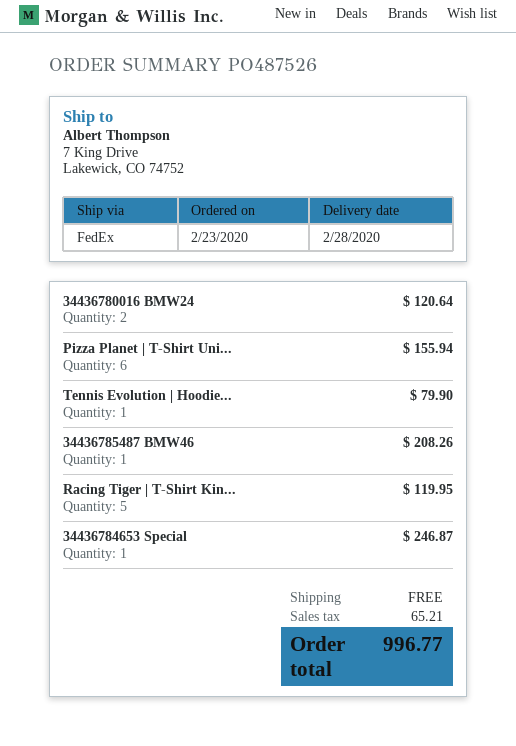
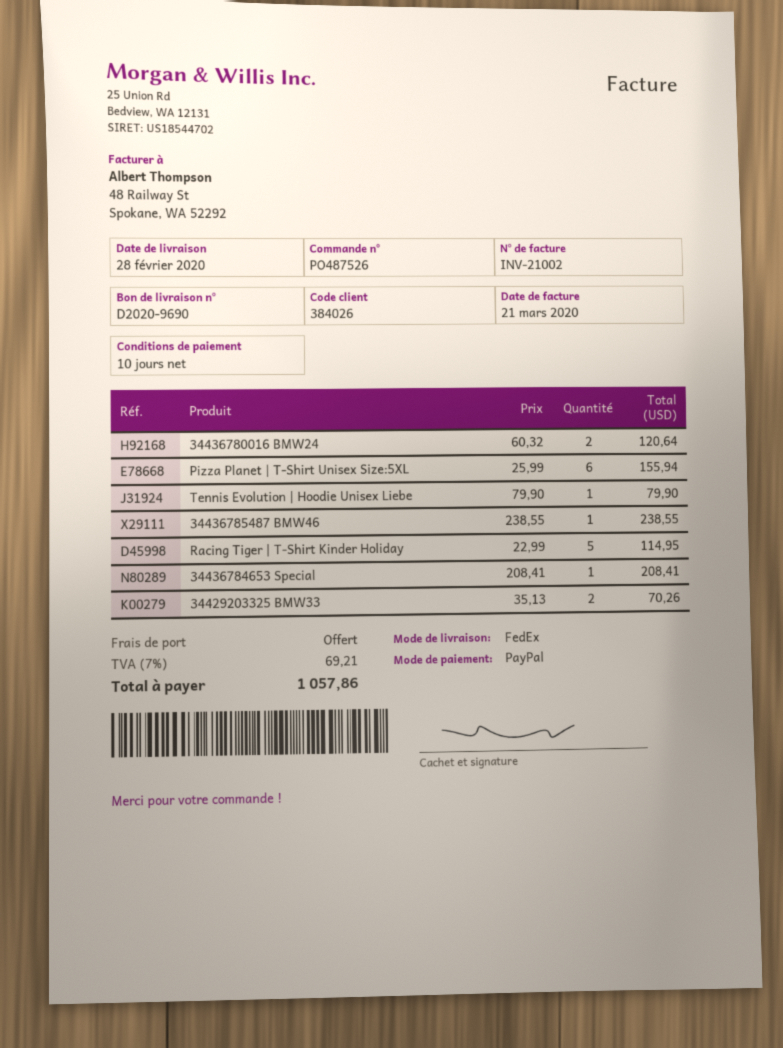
34436785487 BMW46: 1 for 208.26 -> 1 for 238.55
Racing Tiger | T-Shirt Kin...: 5 for 119.95 -> 5 for 114.95
34436784653 Special: 1 for 246.87 -> 1 for 208.41
34429203325 BMW33: none -> 2 for 70.26
tax: 65.21 -> 69.21
total: 996.77 -> 1057.86

